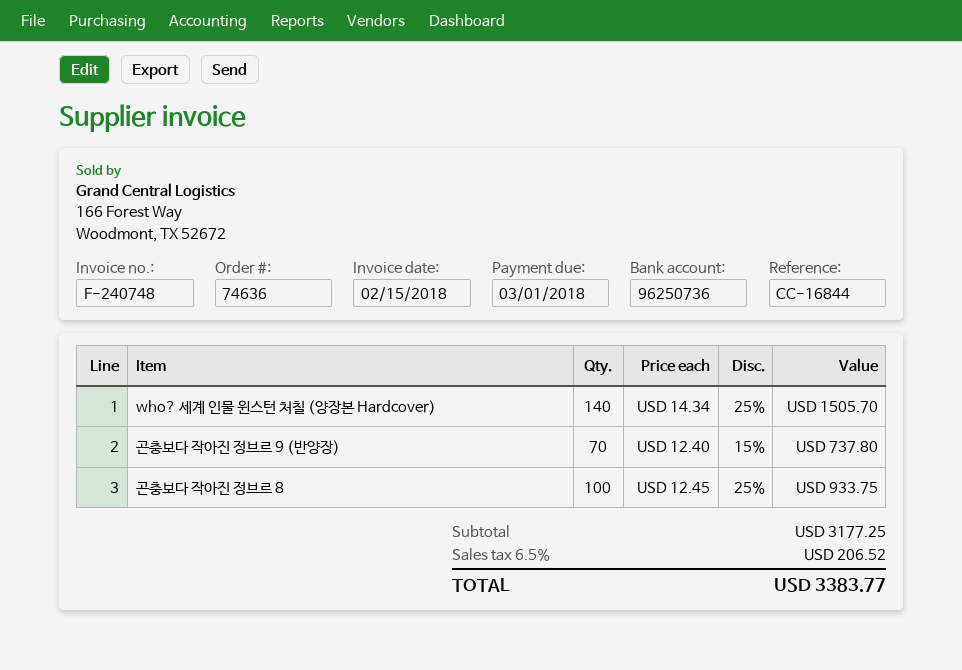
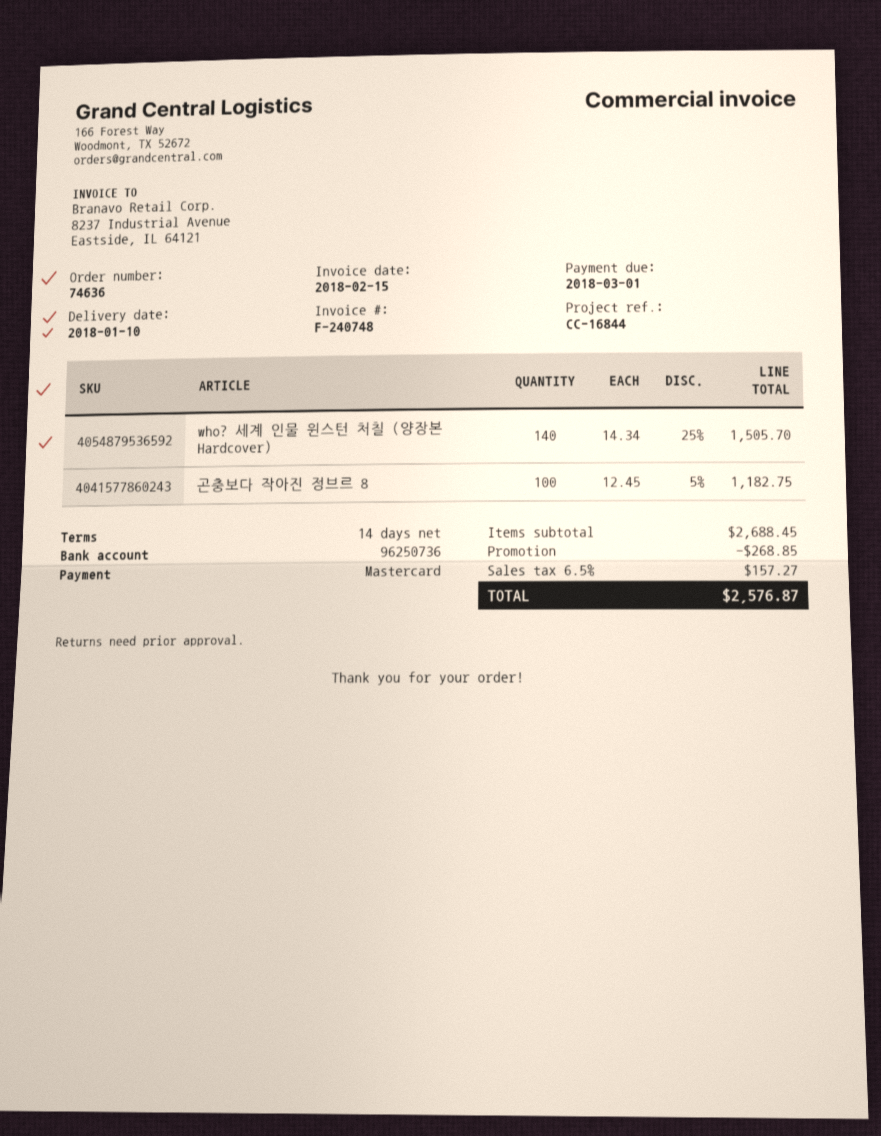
곤충보다 작아진 정브르 9 (반양장): 70 x 12.40 - 15% = 737.80 -> none
곤충보다 작아진 정브르 8: 100 x 12.45 - 25% = 933.75 -> 100 x 12.45 - 5% = 1182.75
subtotal: 3177.25 -> 2688.45
discount: none -> 268.85
tax: 6.5% = 206.52 -> 6.5% = 157.27
total: 3383.77 -> 2576.87

